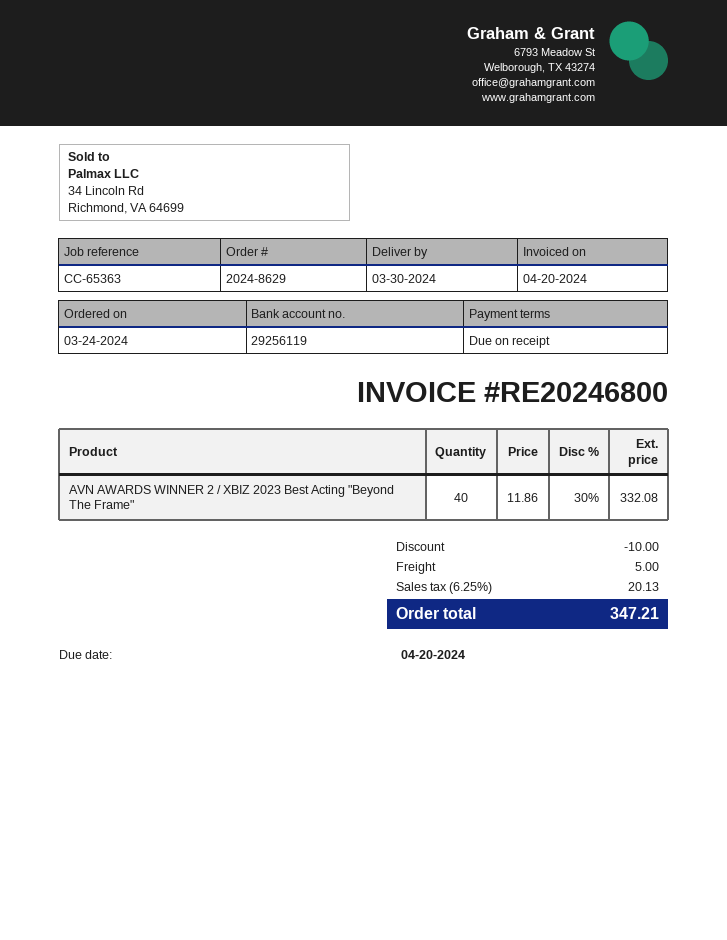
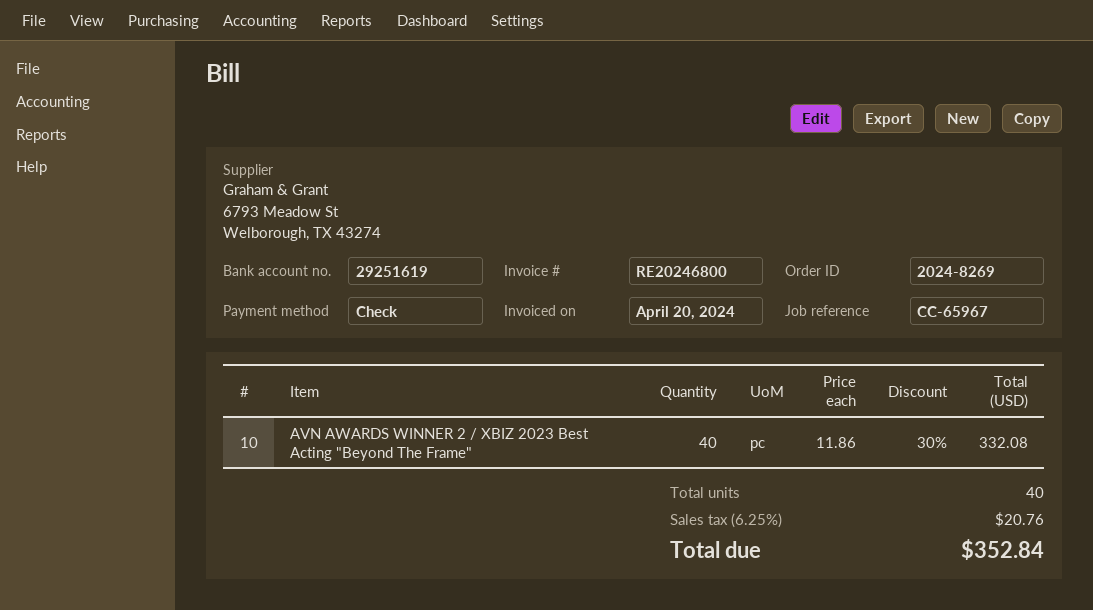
order number: 2024-8629 -> 2024-8269
reference: CC-65363 -> CC-65967
bank account: 29256119 -> 29251619
discount: 10.00 -> none
shipping: 5.00 -> none
tax: 6.25% = 20.13 -> 6.25% = 20.76
total: 347.21 -> 352.84

